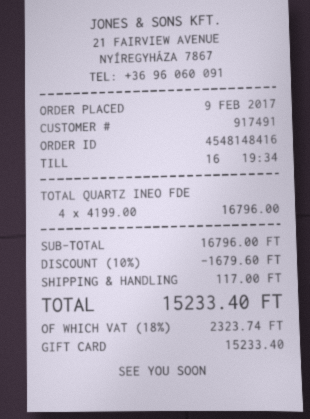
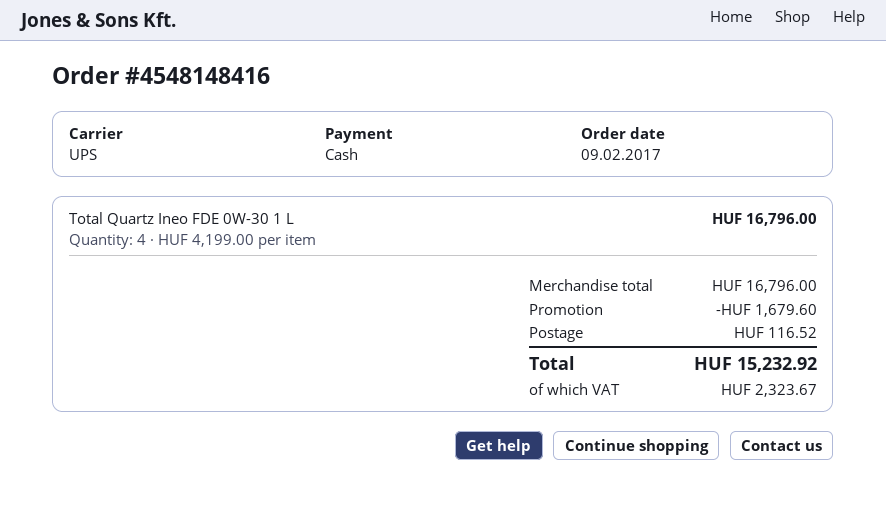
payment method: gift card -> cash
shipping: 117.00 -> 116.52
tax: 2323.74 -> 2323.67
total: 15233.40 -> 15232.92

